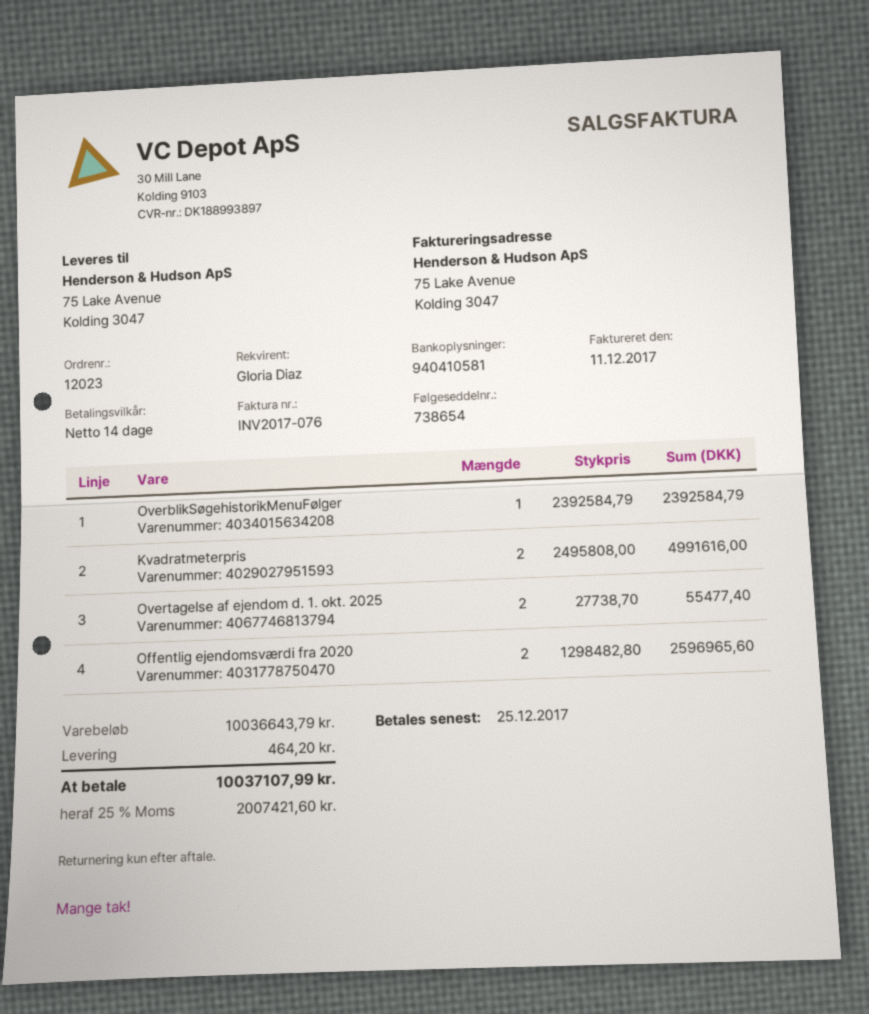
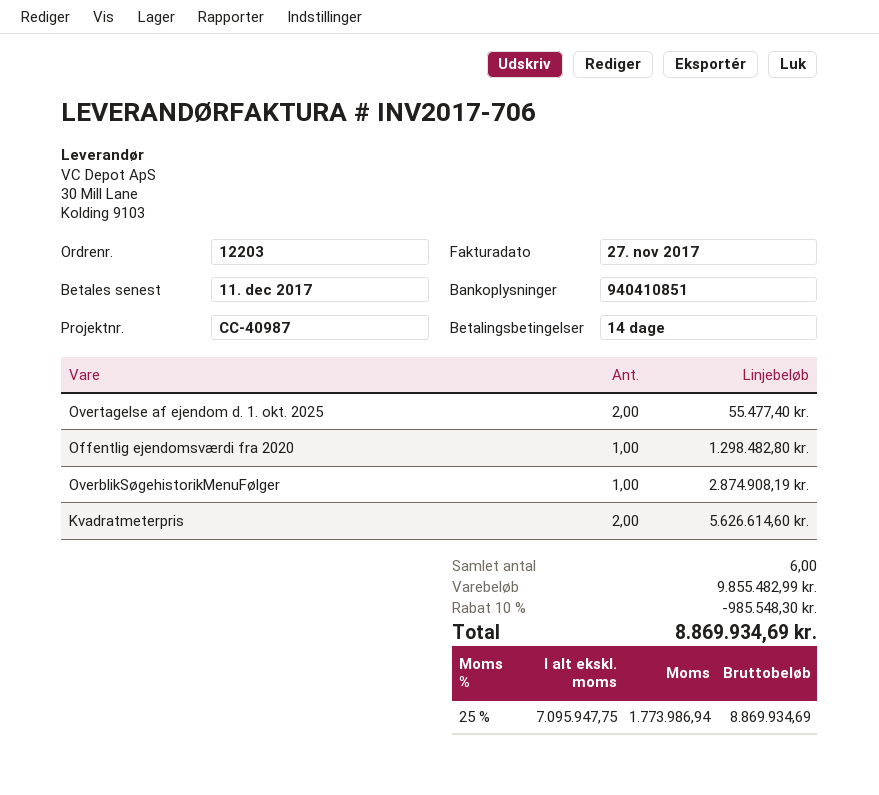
order number: 12023 -> 12203
invoice number: INV2017-076 -> INV2017-706
invoice date: 2017-12-11 -> 2017-11-27
due date: 2017-12-25 -> 2017-12-11
bank account: 940410581 -> 940410851
OverblikSøgehistorikMenuFølger: 1 for 2392584.79 -> 1 for 2874908.19
Kvadratmeterpris: 2 for 4991616.00 -> 2 for 5626614.60
Offentlig ejendomsværdi fra 2020: 2 for 2596965.60 -> 1 for 1298482.80
subtotal: 10036643.79 -> 9855482.99
discount: none -> 10% = 985548.30
shipping: 464.20 -> none
tax: 25% = 2007421.60 -> 25% = 1773986.94
total: 10037107.99 -> 8869934.69

